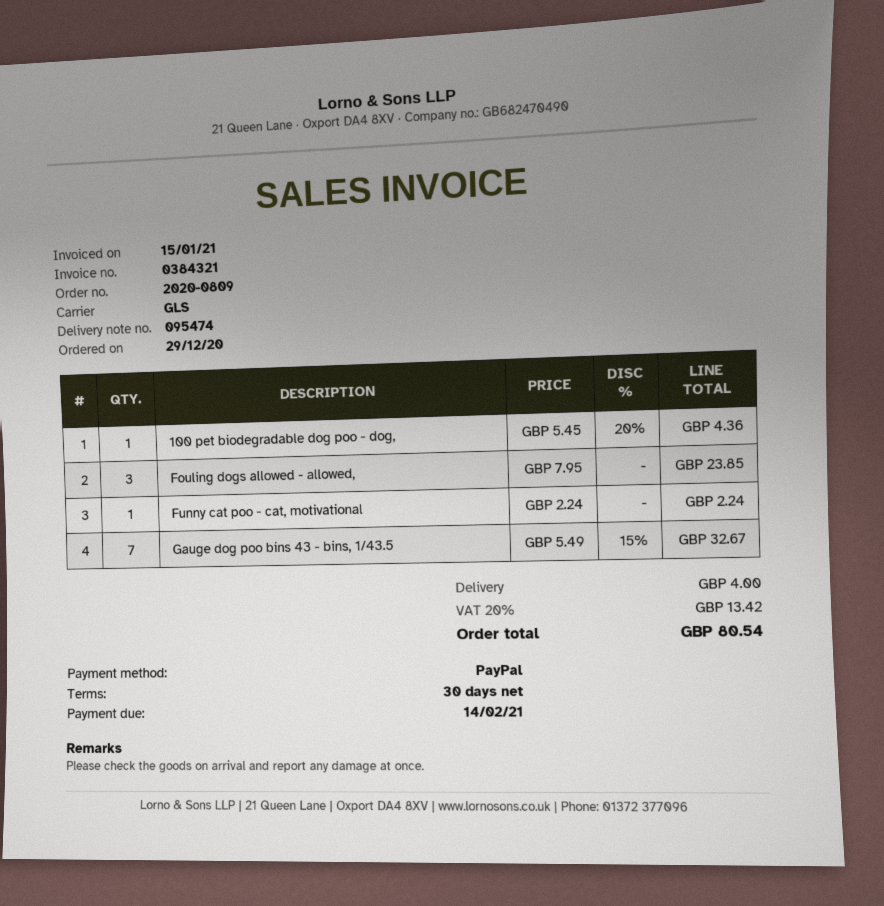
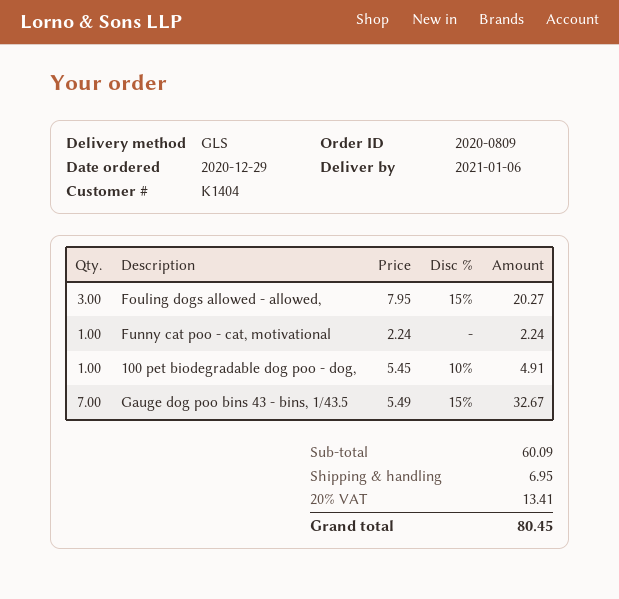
100 pet biodegradable dog poo - dog,: 1 x 5.45 - 20% = 4.36 -> 1 x 5.45 - 10% = 4.91
Fouling dogs allowed - allowed,: 3 x 7.95 = 23.85 -> 3 x 7.95 - 15% = 20.27
shipping: 4.00 -> 6.95
tax: 20% = 13.42 -> 20% = 13.41
total: 80.54 -> 80.45

